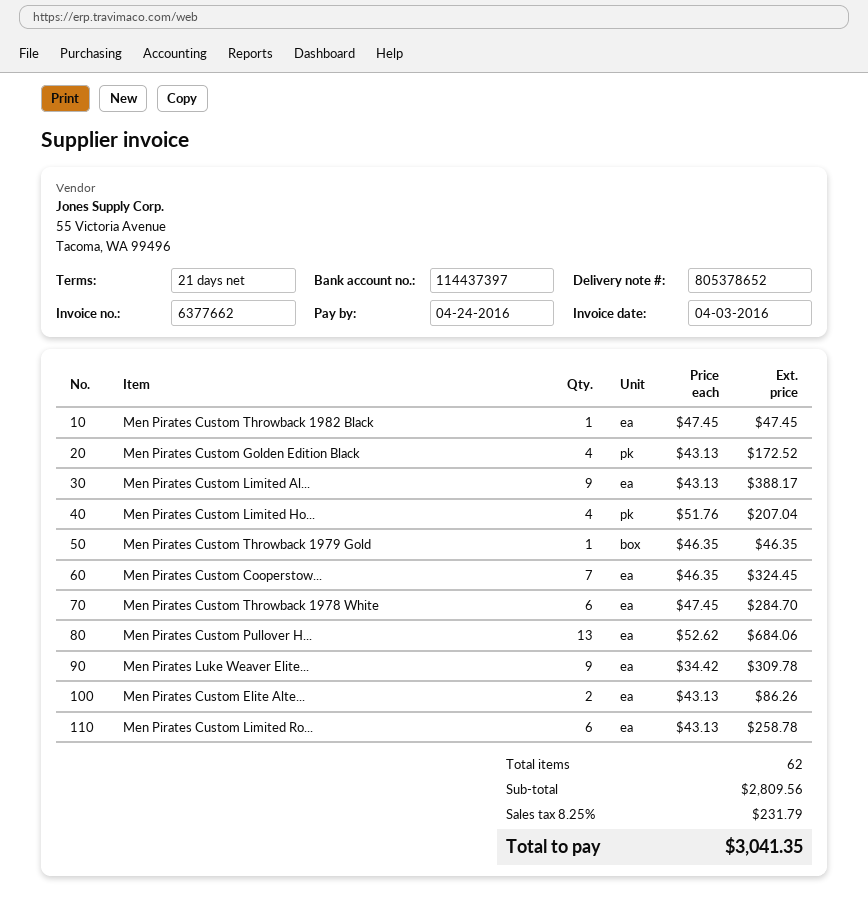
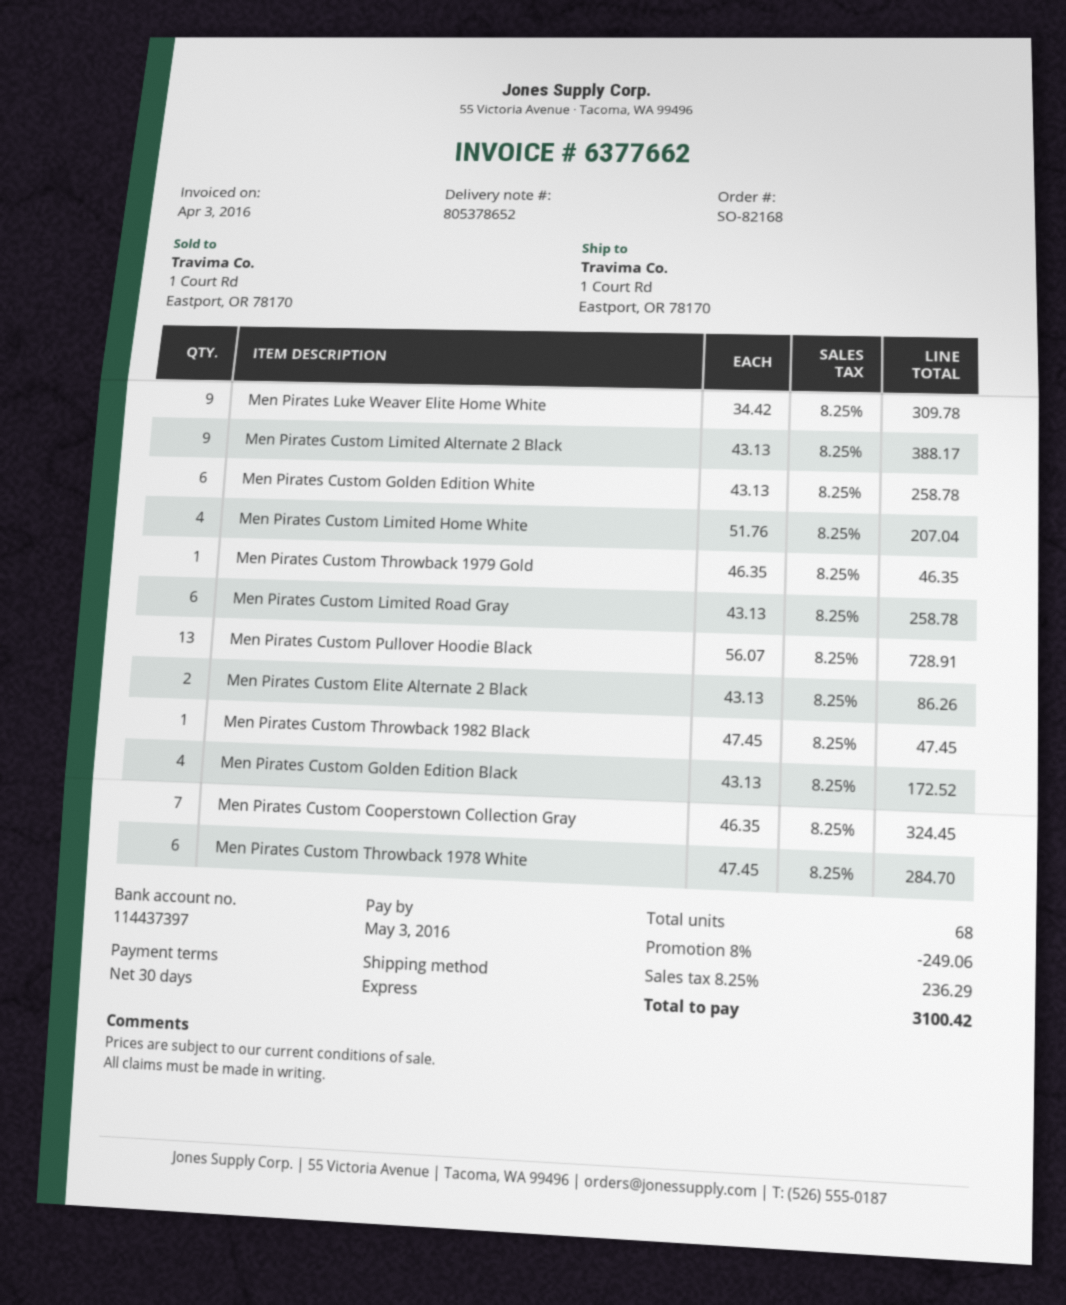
payment terms: 21 days -> 30 days
due date: 2016-04-24 -> 2016-05-03
Men Pirates Custom Pullover H...: 13 x 52.62 = 684.06 -> 13 x 56.07 = 728.91
Men Pirates Custom Golden Edition White: none -> 6 x 43.13 = 258.78
total quantity: 62 -> 68
discount: none -> 8% = 249.06
tax: 8.25% = 231.79 -> 8.25% = 236.29
total: 3041.35 -> 3100.42

